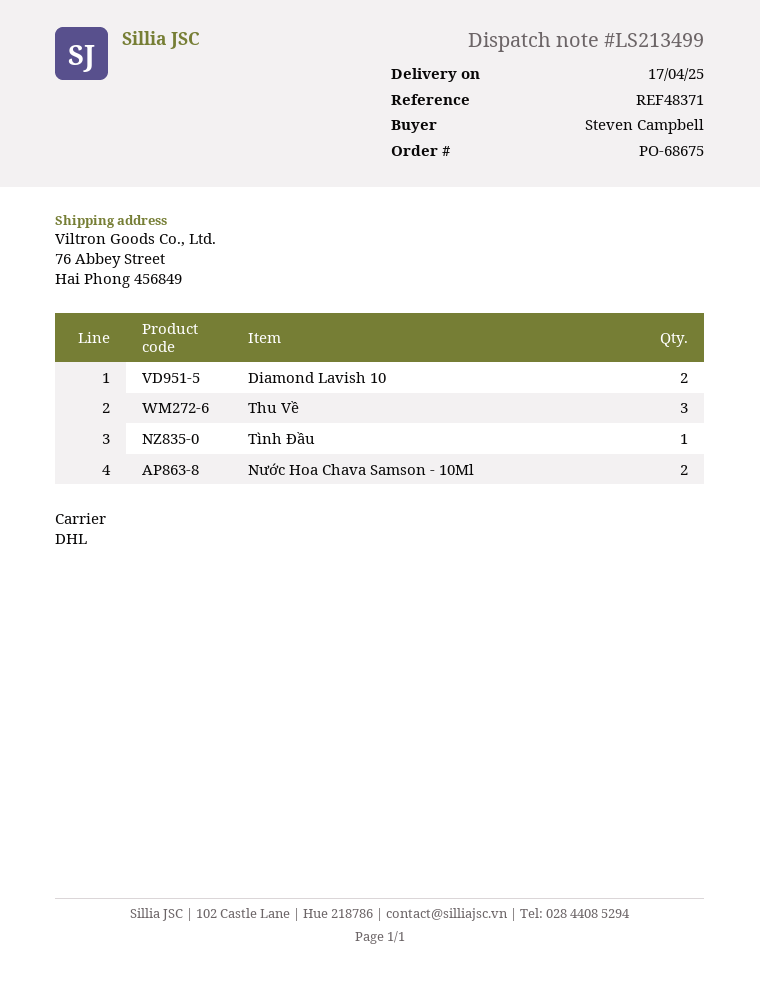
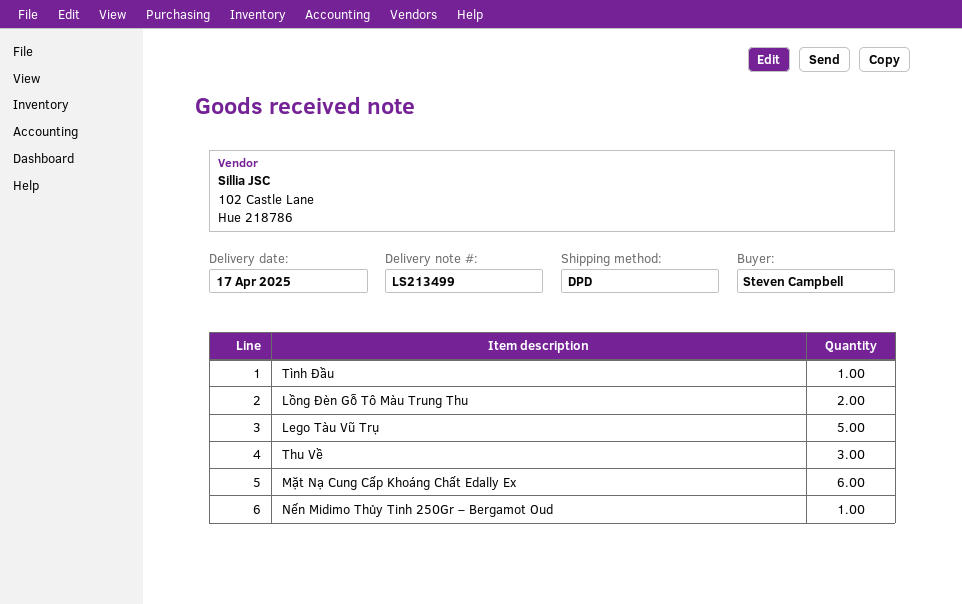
shipping method: DHL -> DPD
Diamond Lavish 10: 2 -> none
Nước Hoa Chava Samson - 10Ml: 2 -> none
Lồng Đèn Gỗ Tô Màu Trung Thu: none -> 2
Lego Tàu Vũ Trụ: none -> 5
Mặt Nạ Cung Cấp Khoáng Chất Edally Ex: none -> 6
Nến Midimo Thủy Tinh 250Gr – Bergamot Oud: none -> 1

